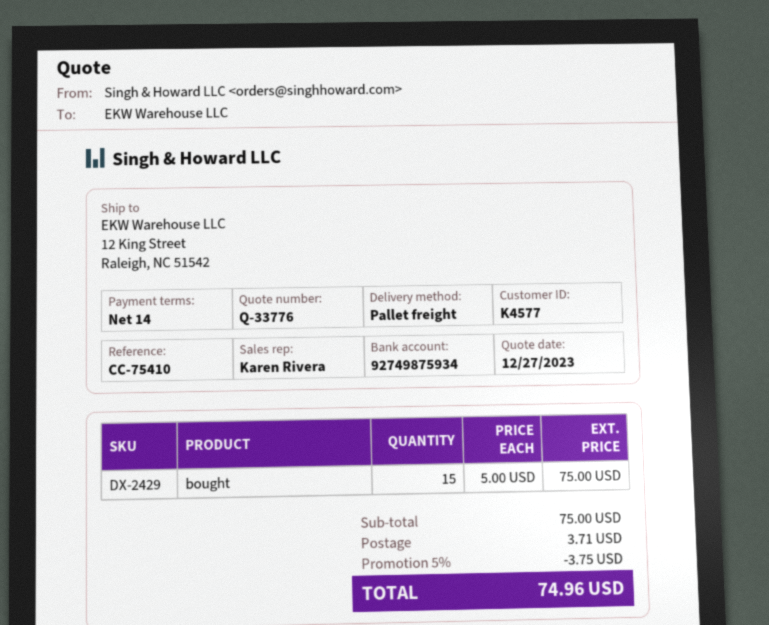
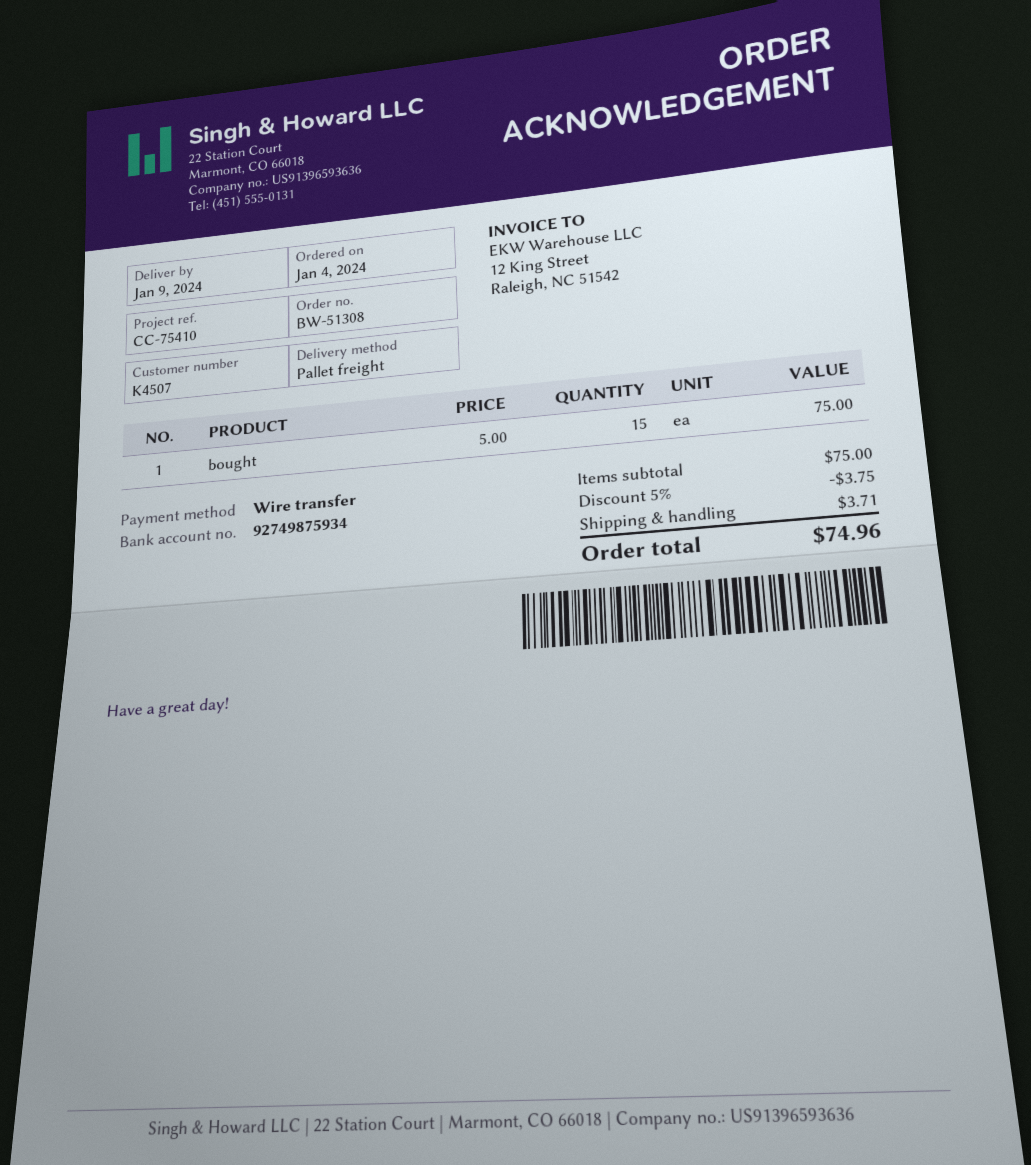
customer number: K4577 -> K4507

